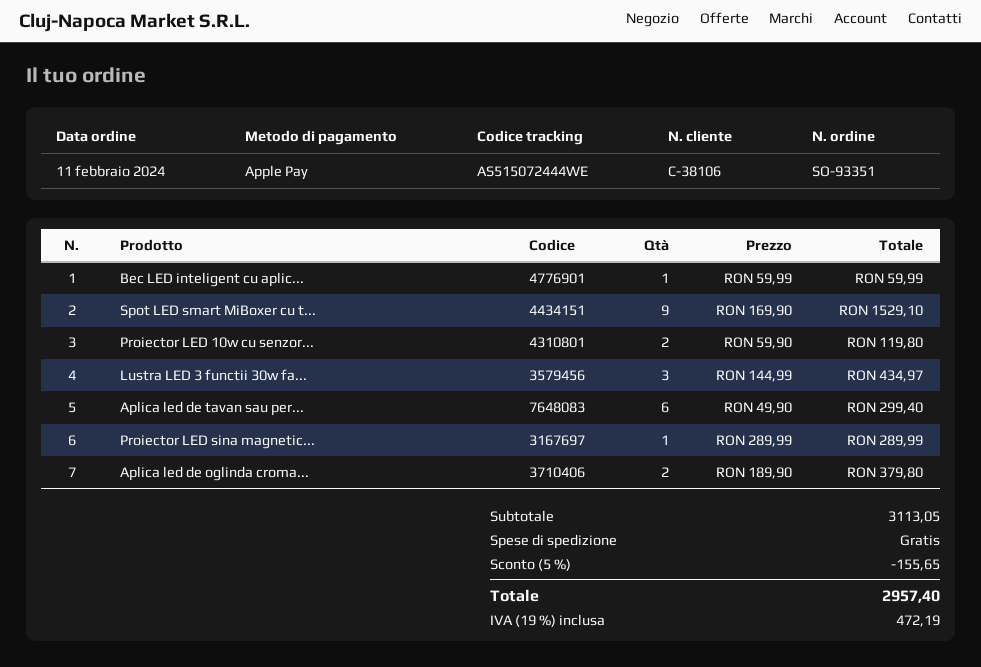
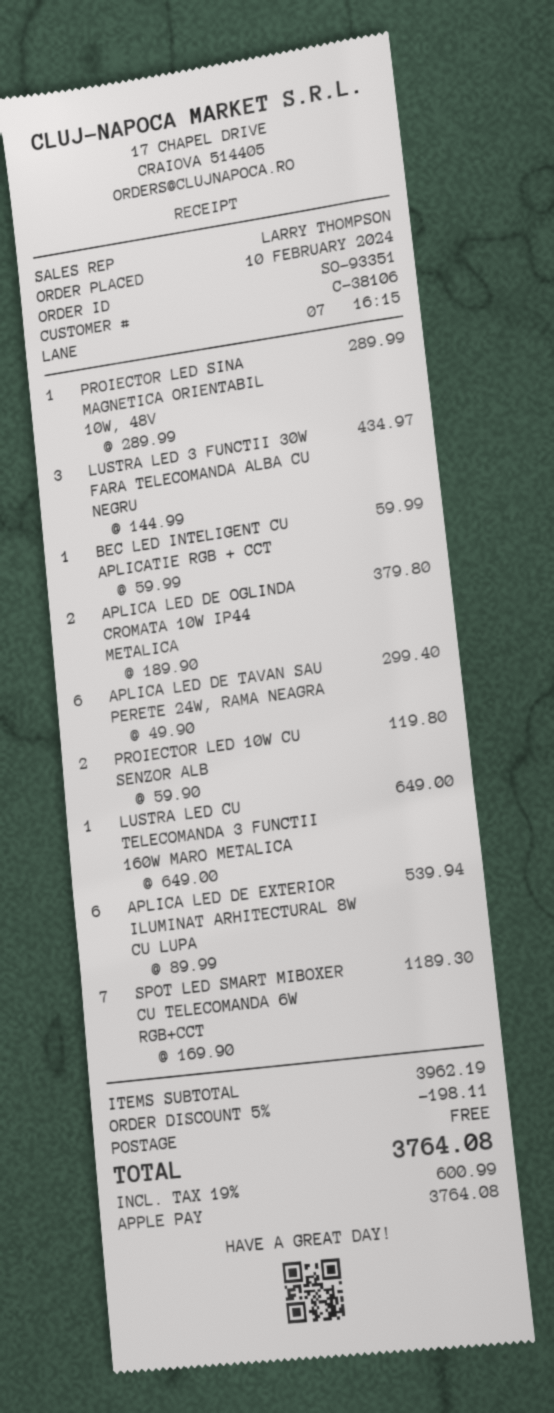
order date: 2024-02-11 -> 2024-02-10
Spot LED smart MiBoxer cu t...: 9 x 169.90 = 1529.10 -> 7 x 169.90 = 1189.30
LUSTRA LED CU TELECOMANDA 3 FUNCTII 160W MARO METALICA: none -> 1 x 649.00 = 649.00
APLICA LED DE EXTERIOR ILUMINAT ARHITECTURAL 8W CU LUPA: none -> 6 x 89.99 = 539.94
subtotal: 3113.05 -> 3962.19
discount: 5% = 155.65 -> 5% = 198.11
tax: 19% = 472.19 -> 19% = 600.99
total: 2957.40 -> 3764.08

